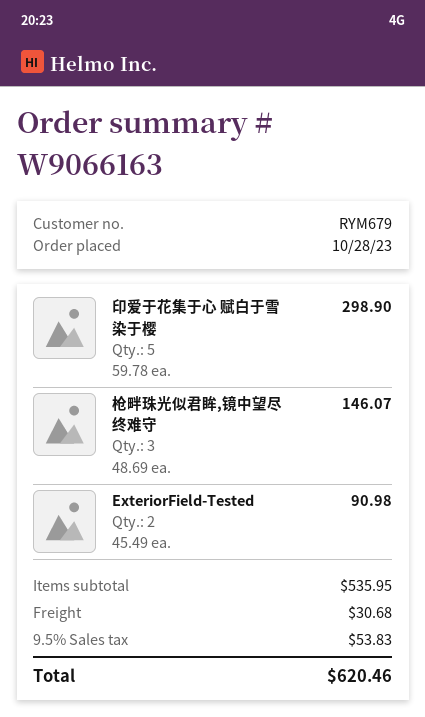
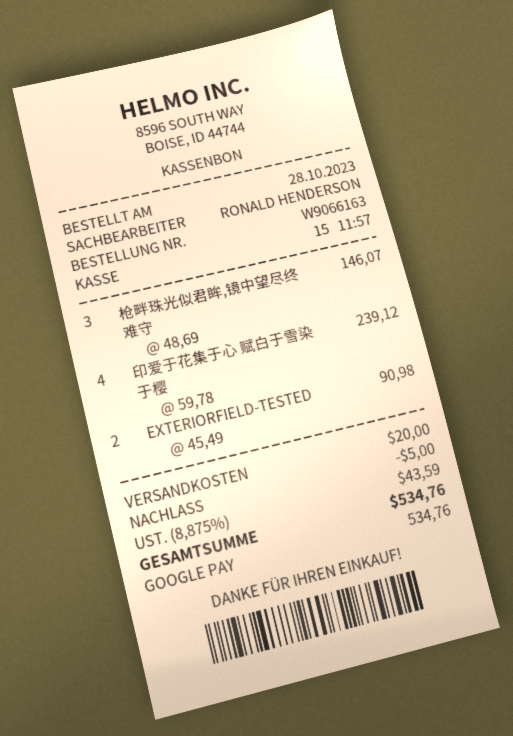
印爱于花集于心 赋白于雪染于樱: 5 x 59.78 = 298.90 -> 4 x 59.78 = 239.12
discount: none -> 5.00
shipping: 30.68 -> 20.00
tax: 9.5% = 53.83 -> 8.875% = 43.59
total: 620.46 -> 534.76

